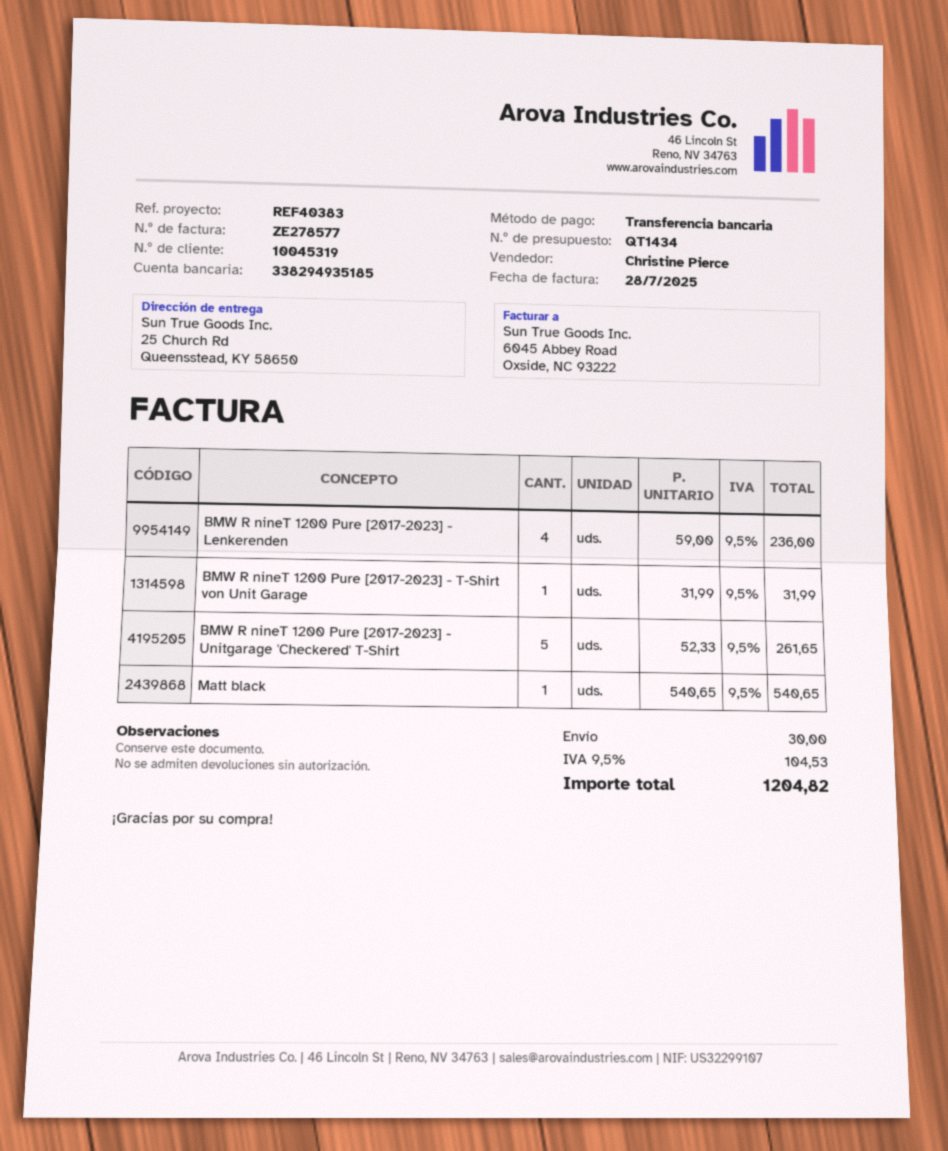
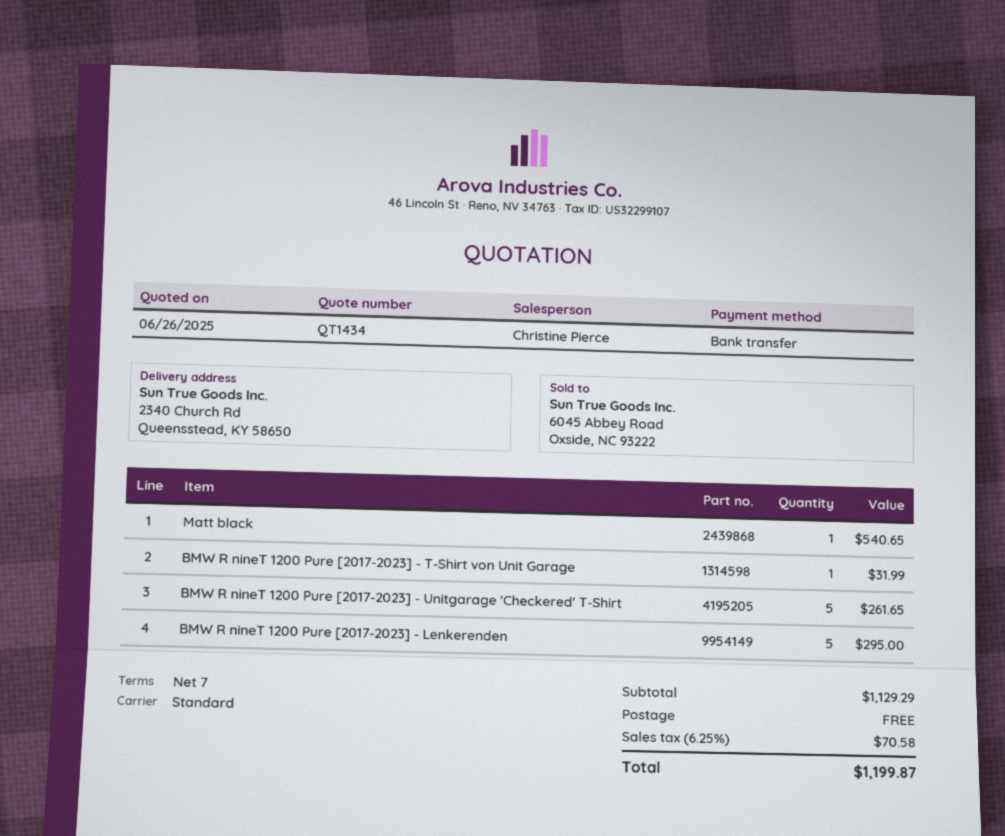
ship to: 25 Church Rd, Queensstead, KY 58650 -> 2340 Church Rd, Queensstead, KY 58650
BMW R nineT 1200 Pure [2017-2023] - Lenkerenden: 4 for 236.00 -> 5 for 295.00
shipping: 30.00 -> 0.00
tax: 9.5% = 104.53 -> 6.25% = 70.58
total: 1204.82 -> 1199.87

